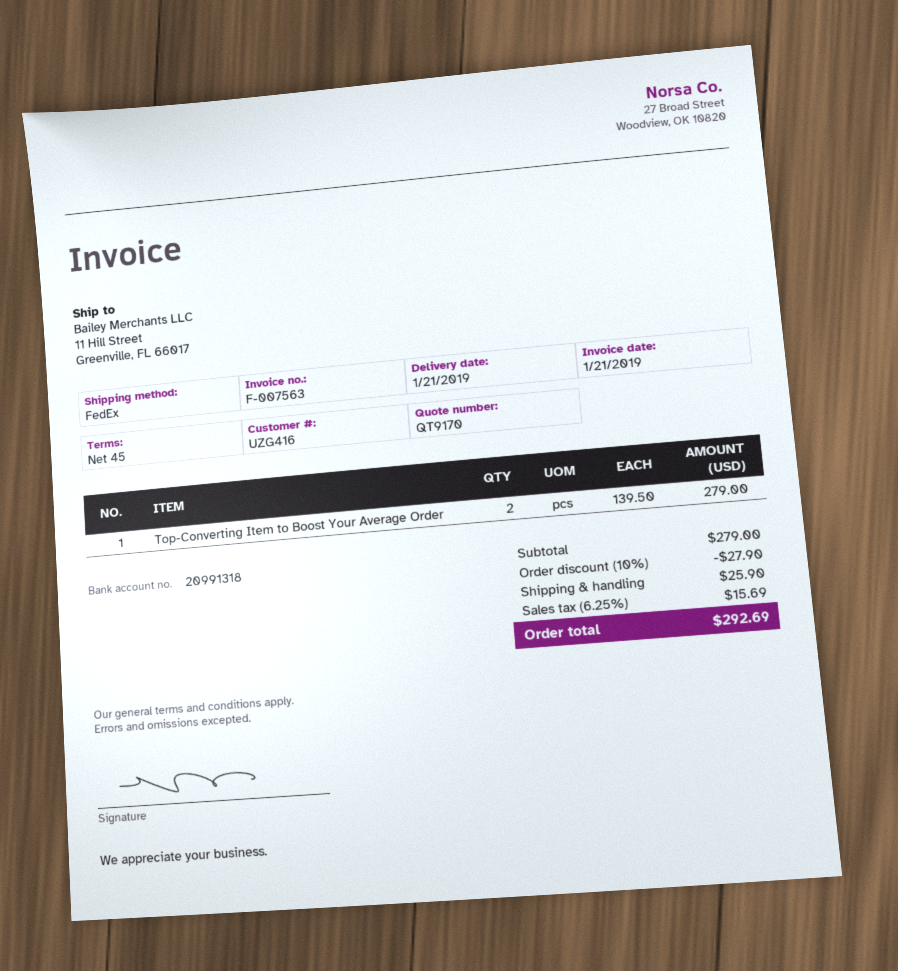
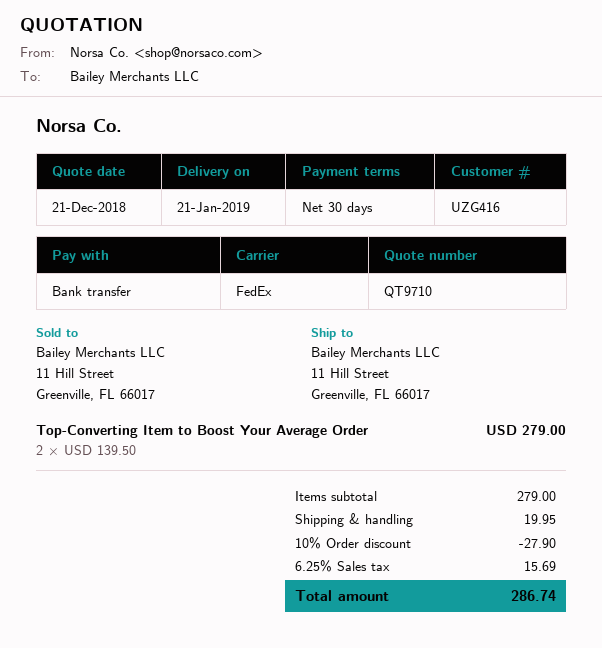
quote number: QT9170 -> QT9710
payment terms: 45 days -> 30 days
shipping: 25.90 -> 19.95
total: 292.69 -> 286.74

